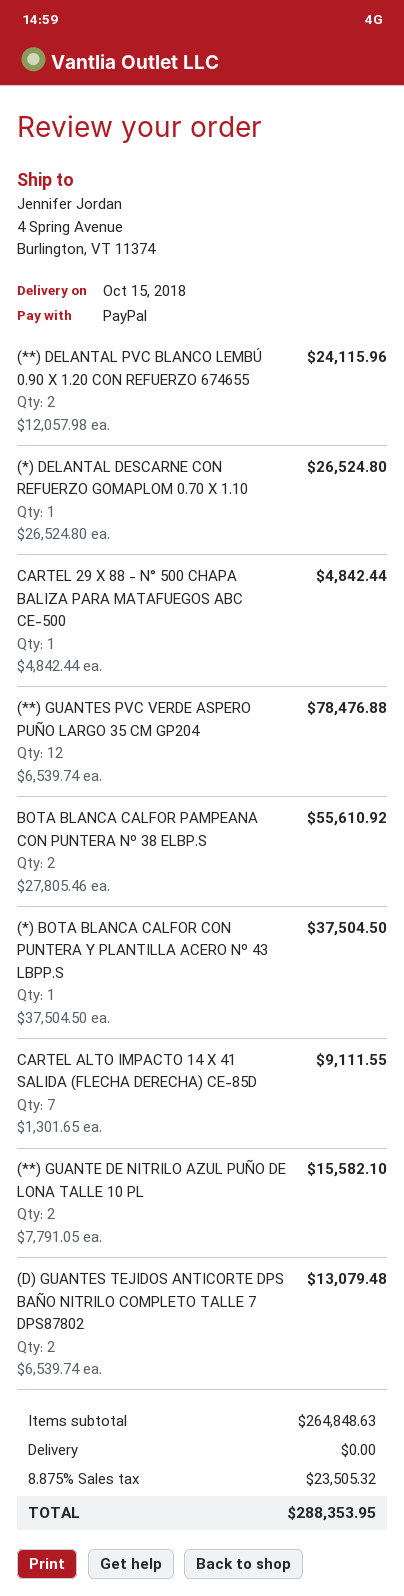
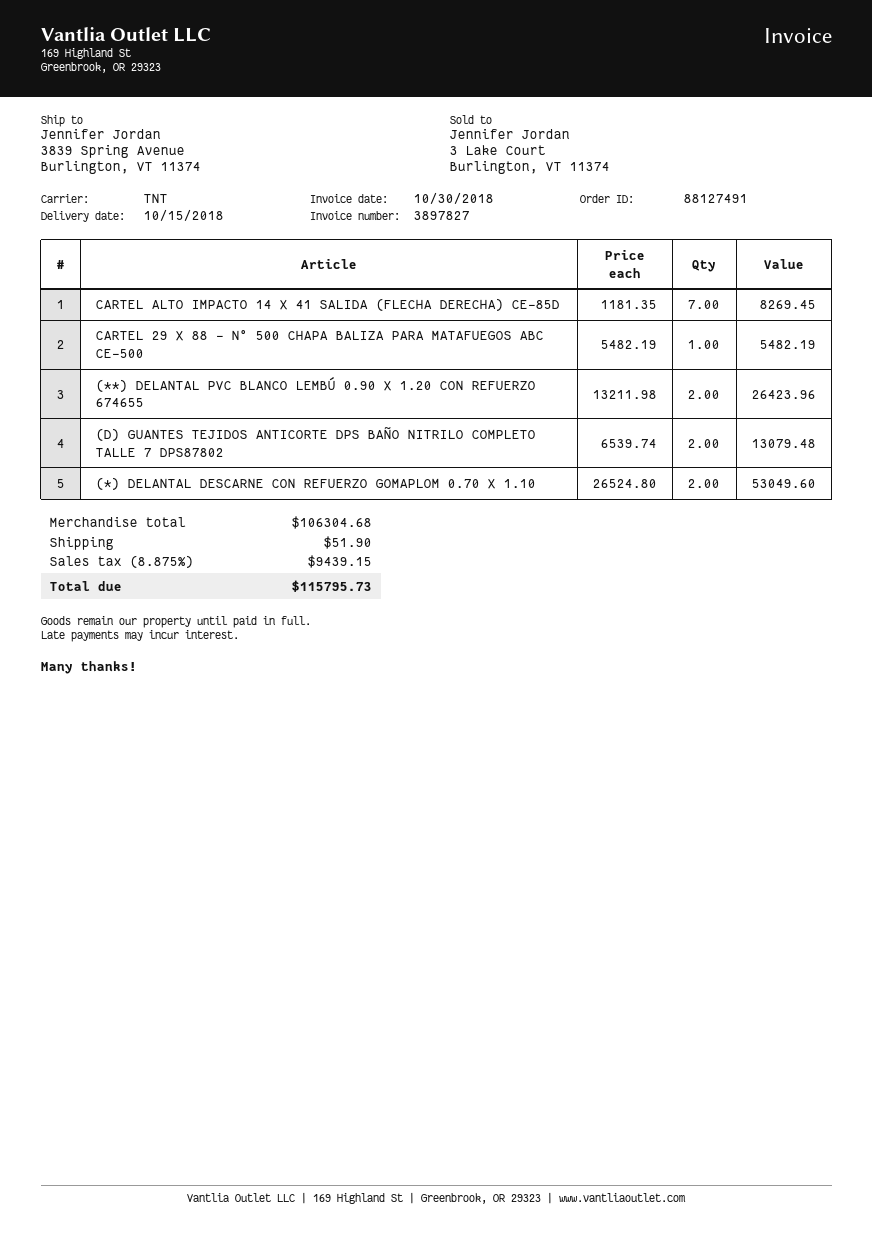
ship to: 4 Spring Avenue, Burlington, VT 11374 -> 3839 Spring Avenue, Burlington, VT 11374
(**) DELANTAL PVC BLANCO LEMBÚ 0.90 X 1.20 CON REFUERZO 674655: 2 x 12057.98 = 24115.96 -> 2 x 13211.98 = 26423.96
(*) DELANTAL DESCARNE CON REFUERZO GOMAPLOM 0.70 X 1.10: 1 x 26524.80 = 26524.80 -> 2 x 26524.80 = 53049.60
CARTEL 29 X 88 - N° 500 CHAPA BALIZA PARA MATAFUEGOS ABC CE-500: 1 x 4842.44 = 4842.44 -> 1 x 5482.19 = 5482.19
(**) GUANTES PVC VERDE ASPERO PUÑO LARGO 35 CM GP204: 12 x 6539.74 = 78476.88 -> none
BOTA BLANCA CALFOR PAMPEANA CON PUNTERA Nº 38 ELBP.S: 2 x 27805.46 = 55610.92 -> none
(*) BOTA BLANCA CALFOR CON PUNTERA Y PLANTILLA ACERO Nº 43 LBPP.S: 1 x 37504.50 = 37504.50 -> none
CARTEL ALTO IMPACTO 14 X 41 SALIDA (FLECHA DERECHA) CE-85D: 7 x 1301.65 = 9111.55 -> 7 x 1181.35 = 8269.45
(**) GUANTE DE NITRILO AZUL PUÑO DE LONA TALLE 10 PL: 2 x 7791.05 = 15582.10 -> none
subtotal: 264848.63 -> 106304.68
shipping: 0.00 -> 51.90
tax: 8.875% = 23505.32 -> 8.875% = 9439.15
total: 288353.95 -> 115795.73

